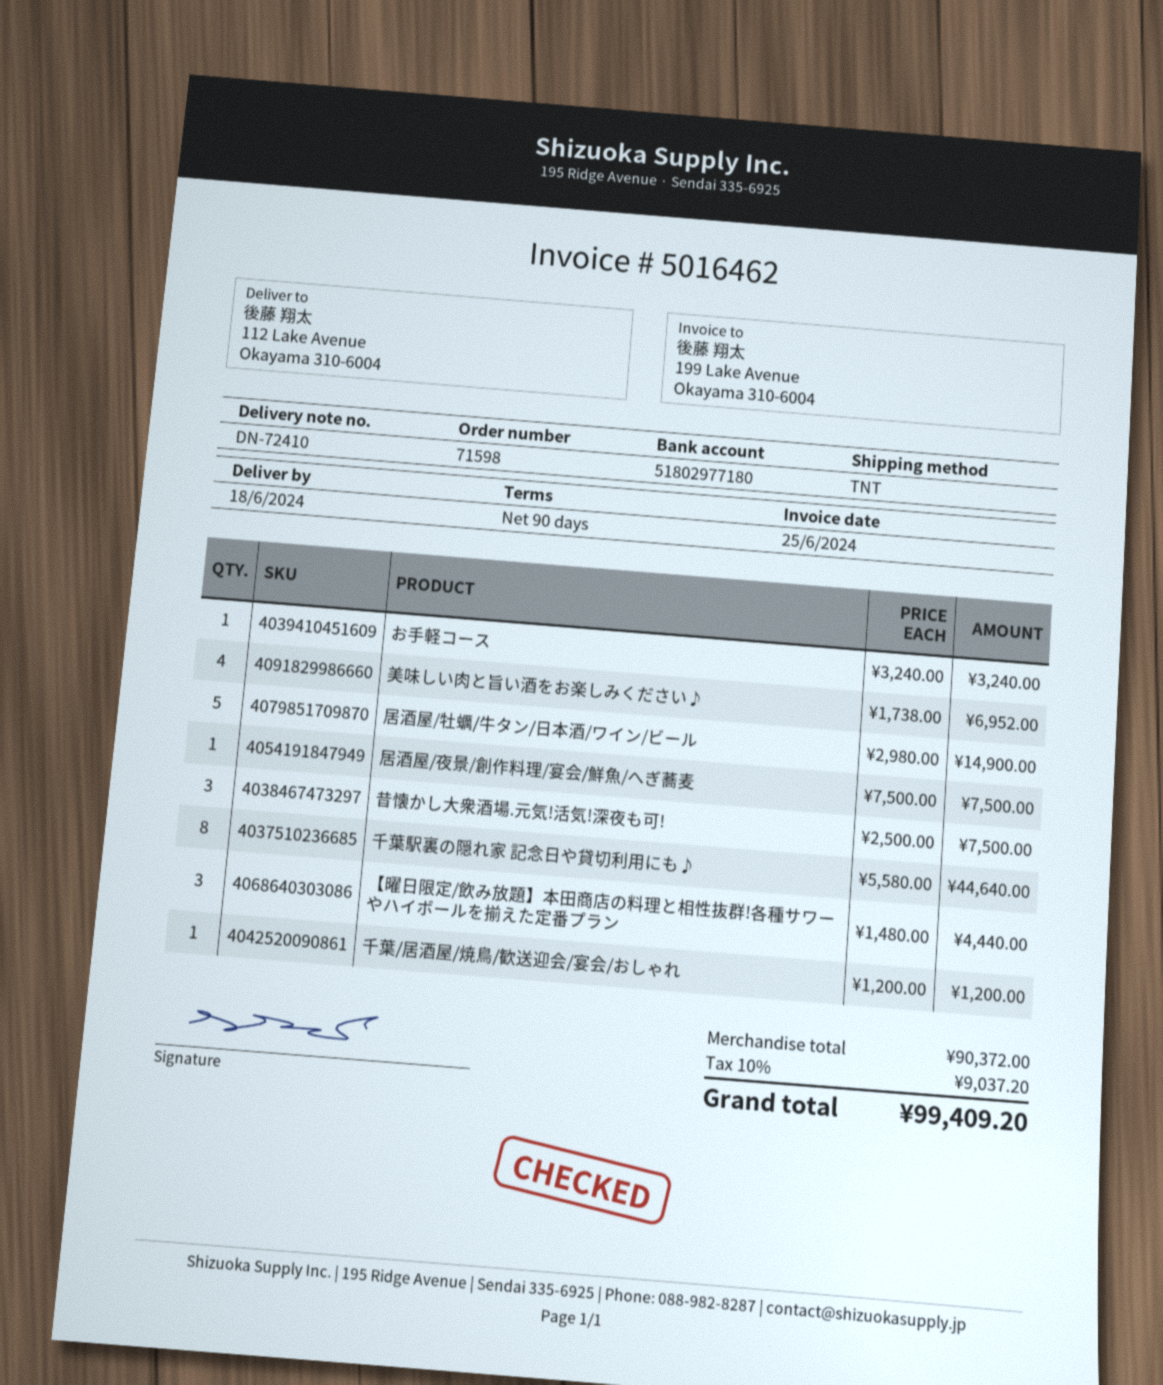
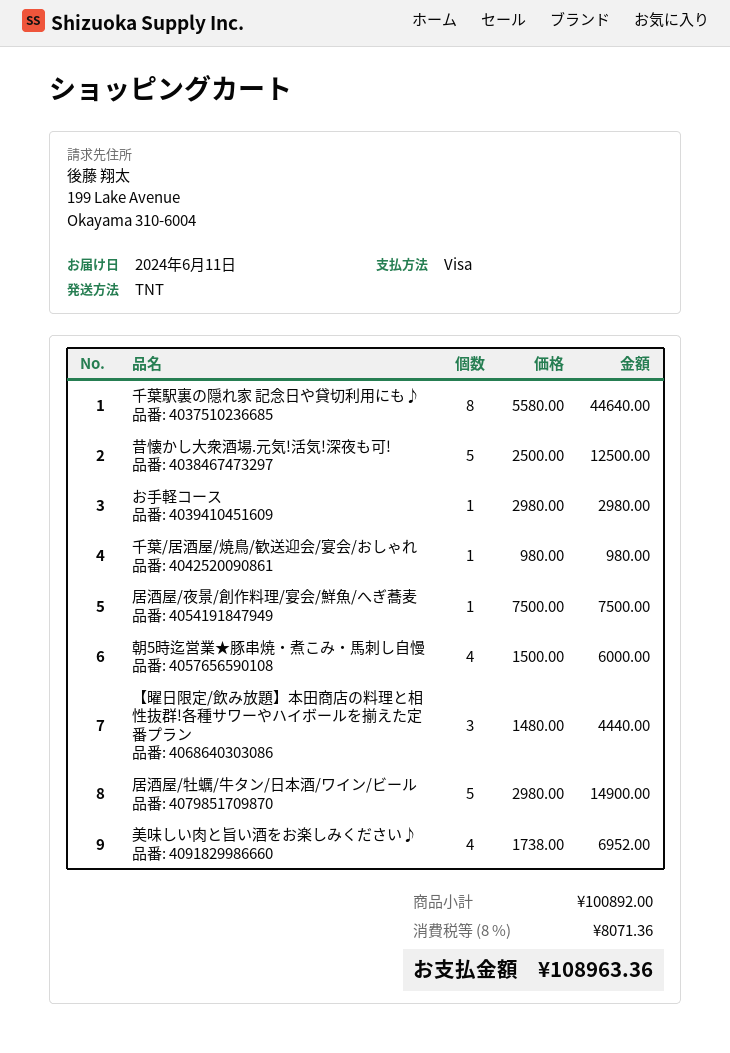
delivery date: 2024-06-18 -> 2024-06-11
お手軽コース: 1 x 3240.00 = 3240.00 -> 1 x 2980.00 = 2980.00
昔懐かし大衆酒場.元気!活気!深夜も可!: 3 x 2500.00 = 7500.00 -> 5 x 2500.00 = 12500.00
千葉/居酒屋/焼鳥/歓送迎会/宴会/おしゃれ: 1 x 1200.00 = 1200.00 -> 1 x 980.00 = 980.00
朝5時迄営業★豚串焼・煮こみ・馬刺し自慢: none -> 4 x 1500.00 = 6000.00
subtotal: 90372.00 -> 100892.00
tax: 10% = 9037.20 -> 8% = 8071.36
total: 99409.20 -> 108963.36

